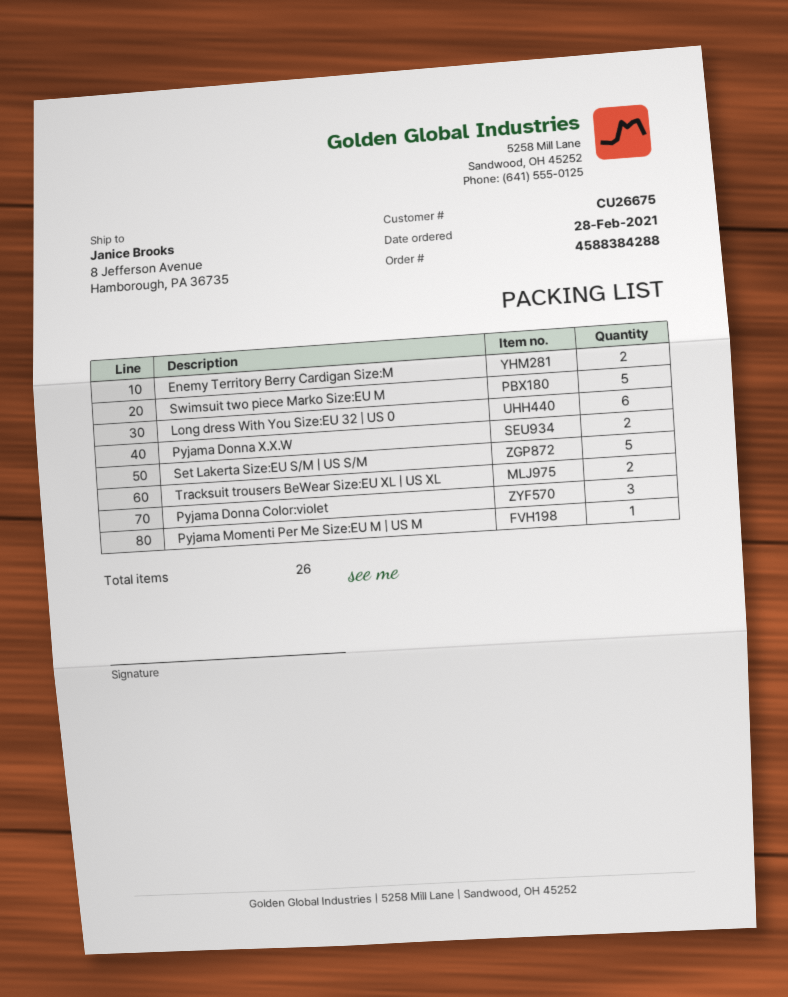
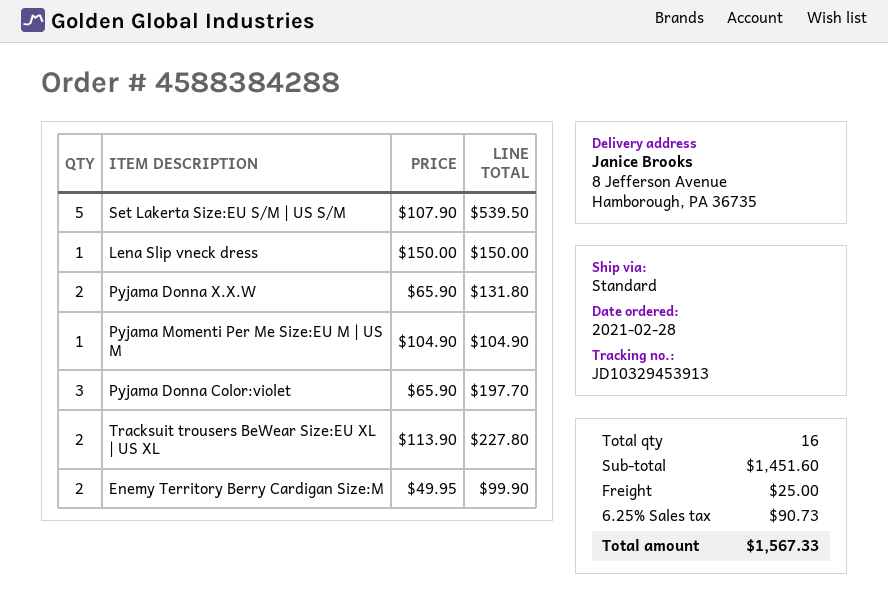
Swimsuit two piece Marko Size:EU M: 5 -> none
Long dress With You Size:EU 32 | US 0: 6 -> none
Lena Slip vneck dress: none -> 1
total quantity: 26 -> 16

